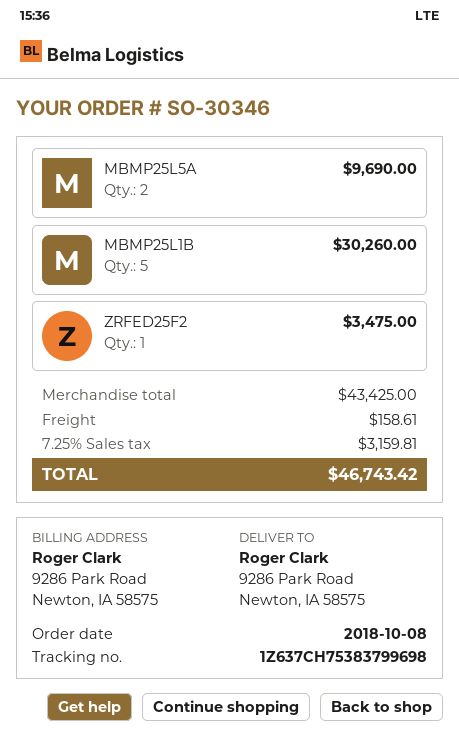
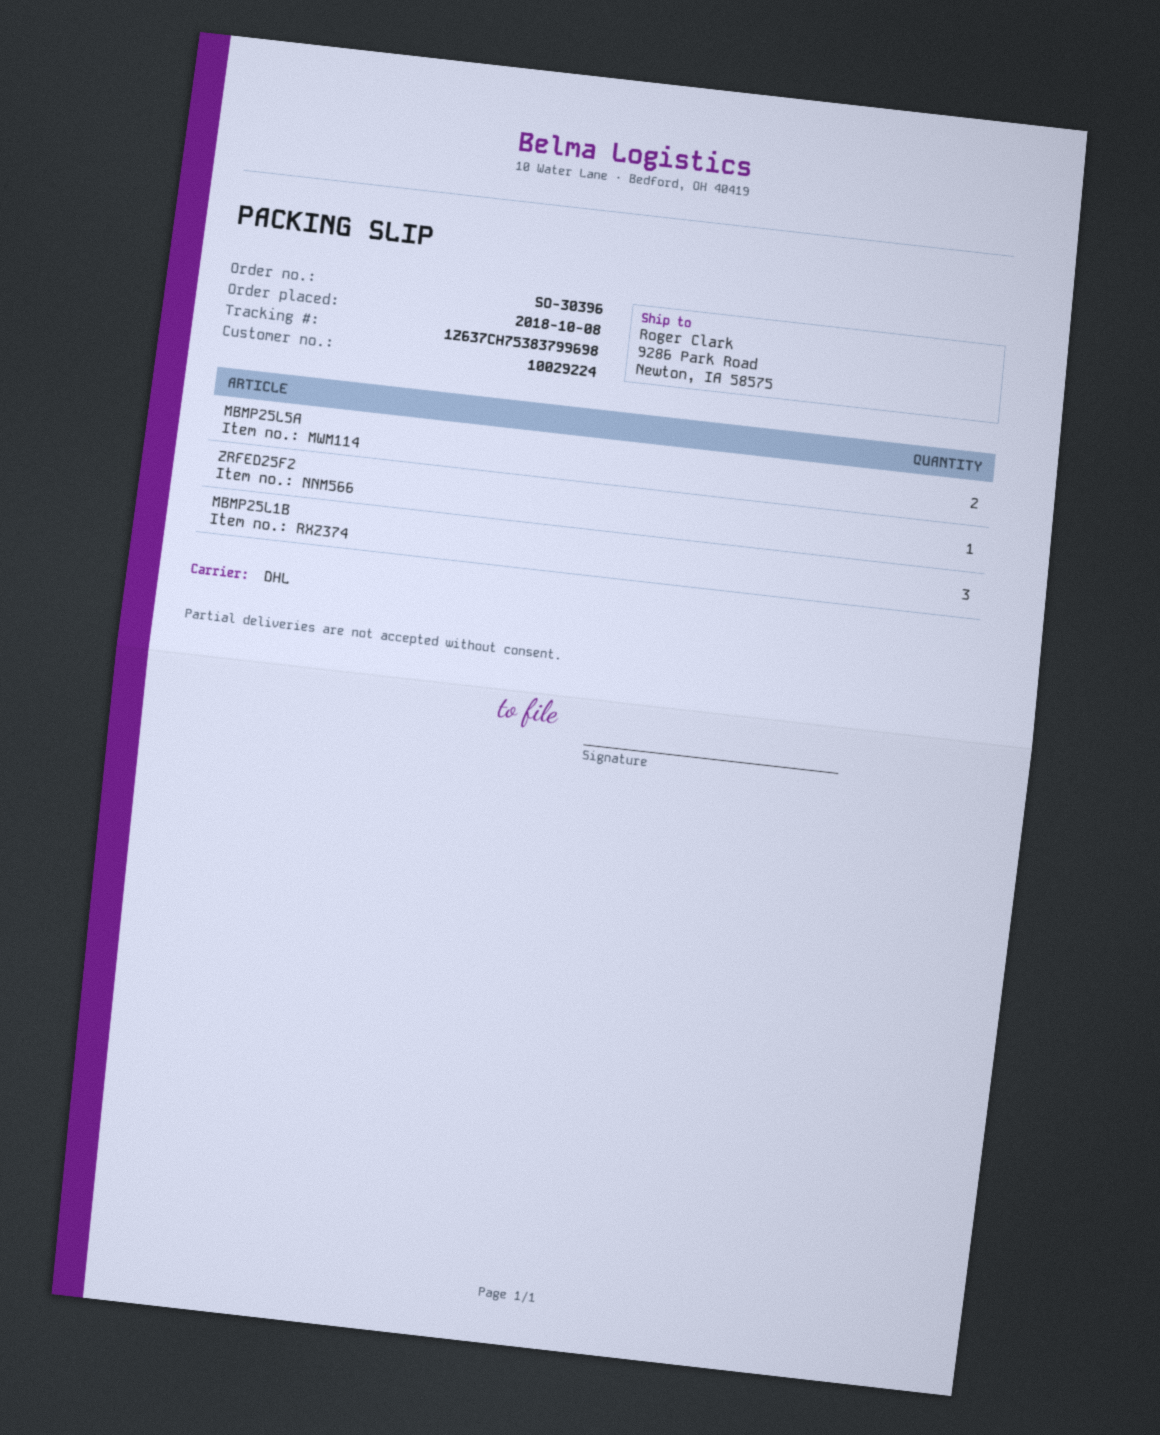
order number: SO-30346 -> SO-30396
MBMP25L1B: 5 -> 3

